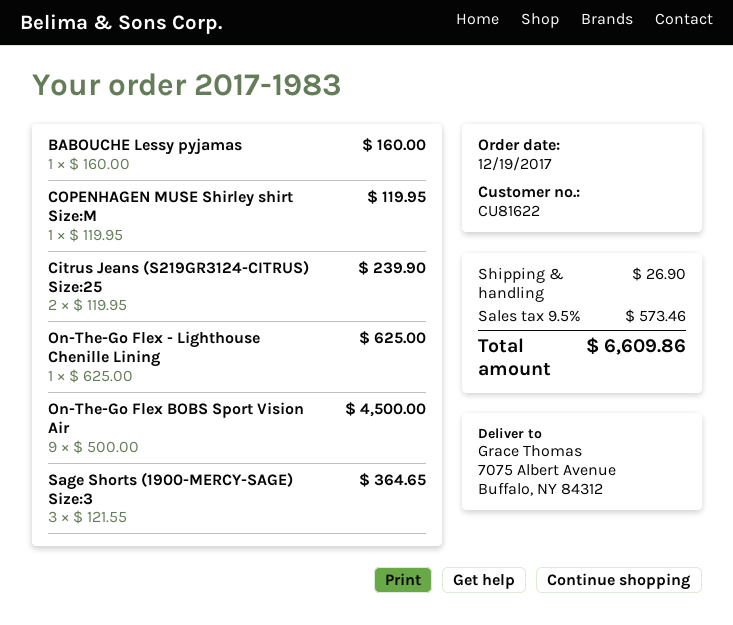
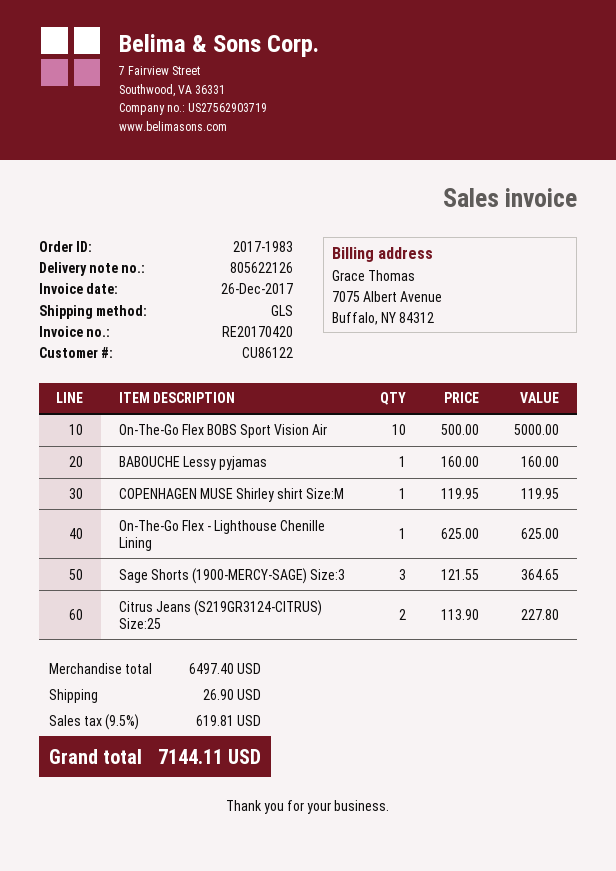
customer number: CU81622 -> CU86122
Citrus Jeans (S219GR3124-CITRUS) Size:25: 2 x 119.95 = 239.90 -> 2 x 113.90 = 227.80
On-The-Go Flex BOBS Sport Vision Air: 9 x 500.00 = 4500.00 -> 10 x 500.00 = 5000.00
tax: 9.5% = 573.46 -> 9.5% = 619.81
total: 6609.86 -> 7144.11

